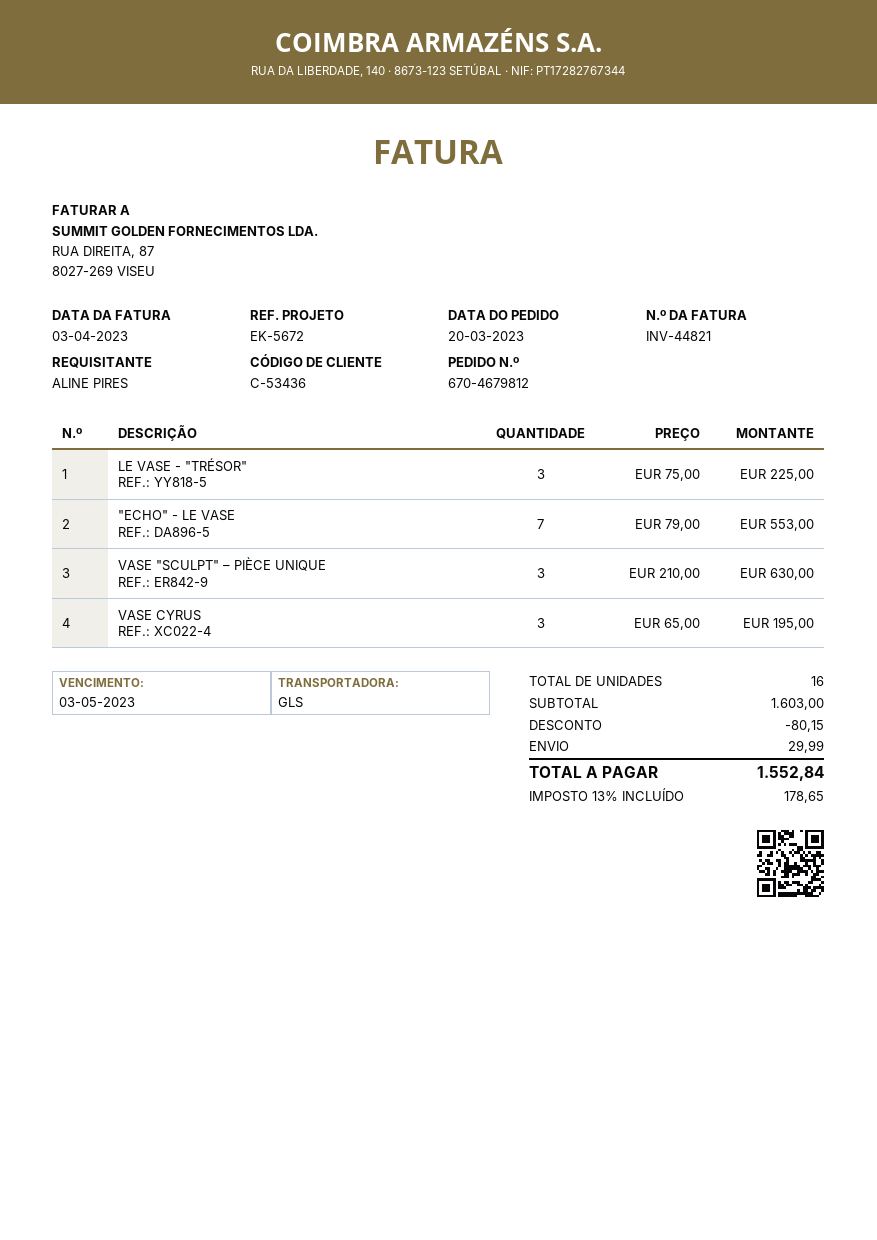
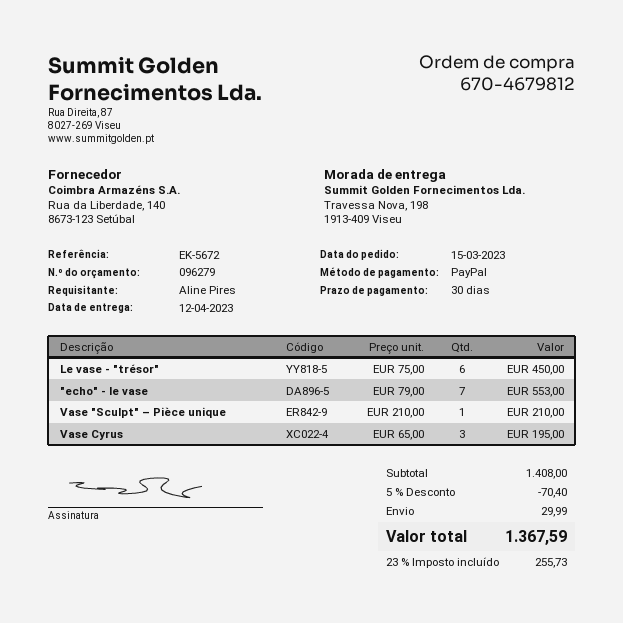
order date: 2023-03-20 -> 2023-03-15
LE VASE - "TRÉSOR": 3 x 75.00 = 225.00 -> 6 x 75.00 = 450.00
VASE "SCULPT" – PIÈCE UNIQUE: 3 x 210.00 = 630.00 -> 1 x 210.00 = 210.00
subtotal: 1603.00 -> 1408.00
discount: 80.15 -> 70.40
tax: 13% = 178.65 -> 23% = 255.73
total: 1552.84 -> 1367.59

